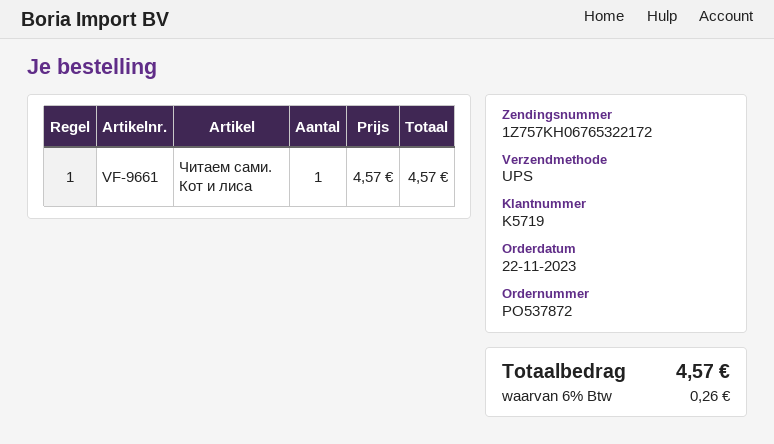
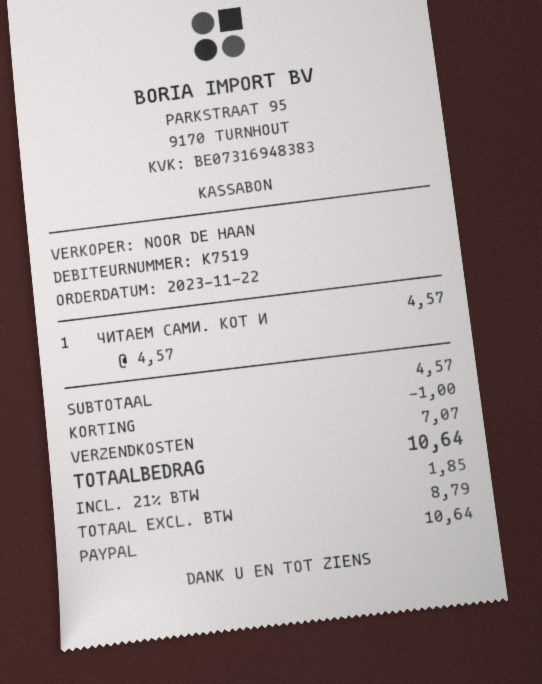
customer number: K5719 -> K7519
discount: none -> 1.00
shipping: none -> 7.07
tax: 6% = 0.26 -> 21% = 1.85
total: 4.57 -> 10.64

